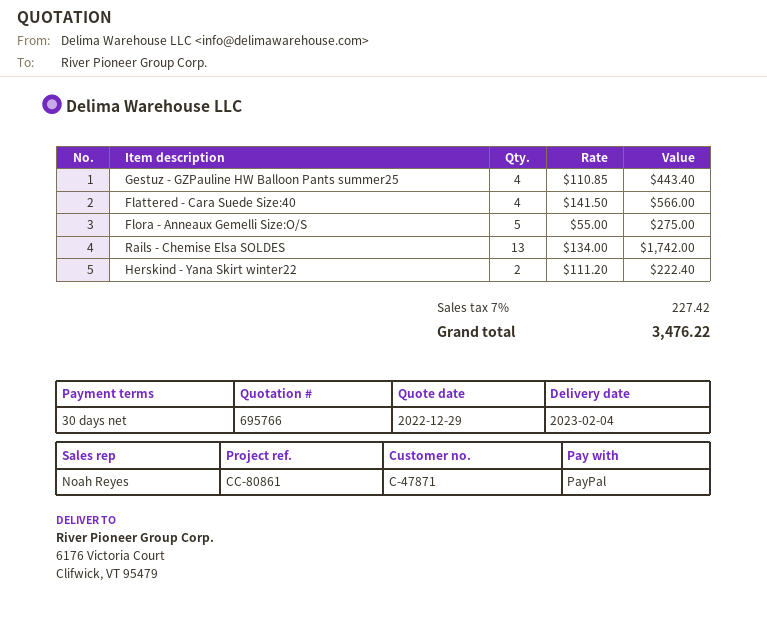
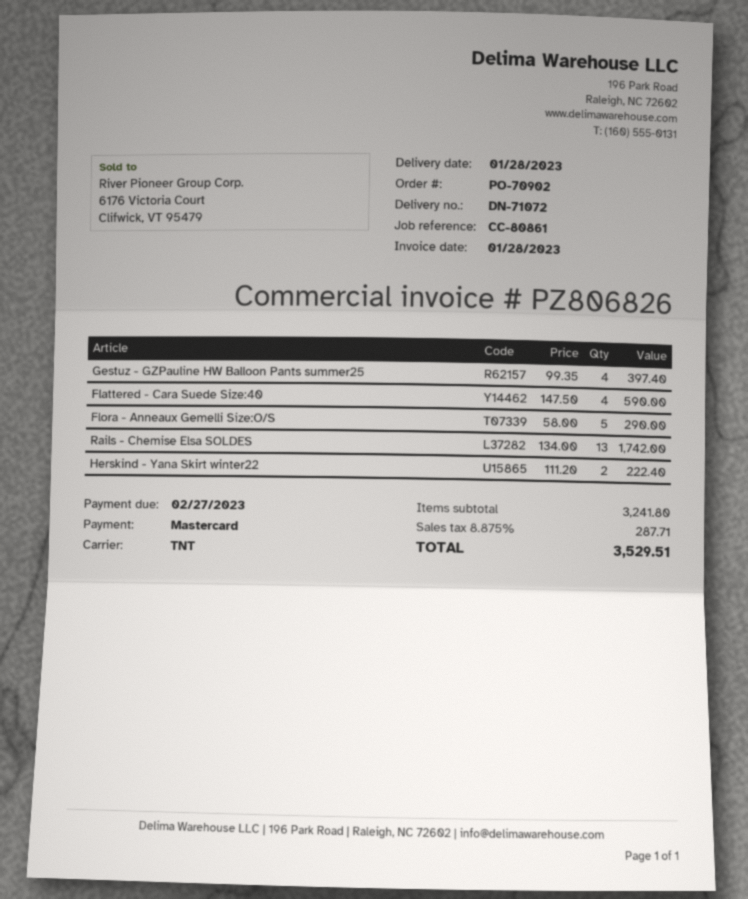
delivery date: 2023-02-04 -> 2023-01-28
payment method: PayPal -> Mastercard
Gestuz - GZPauline HW Balloon Pants summer25: 4 x 110.85 = 443.40 -> 4 x 99.35 = 397.40
Flattered - Cara Suede Size:40: 4 x 141.50 = 566.00 -> 4 x 147.50 = 590.00
Flora - Anneaux Gemelli Size:O/S: 5 x 55.00 = 275.00 -> 5 x 58.00 = 290.00
tax: 7% = 227.42 -> 8.875% = 287.71
total: 3476.22 -> 3529.51

